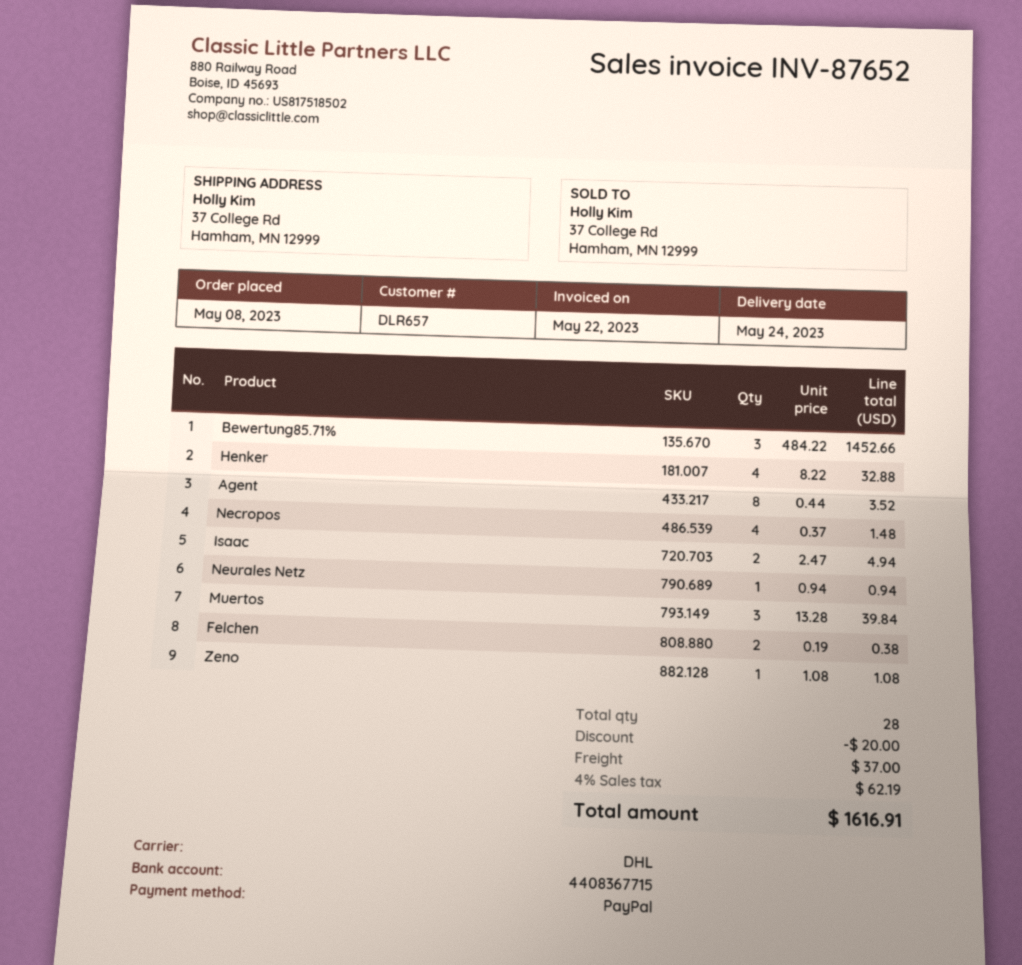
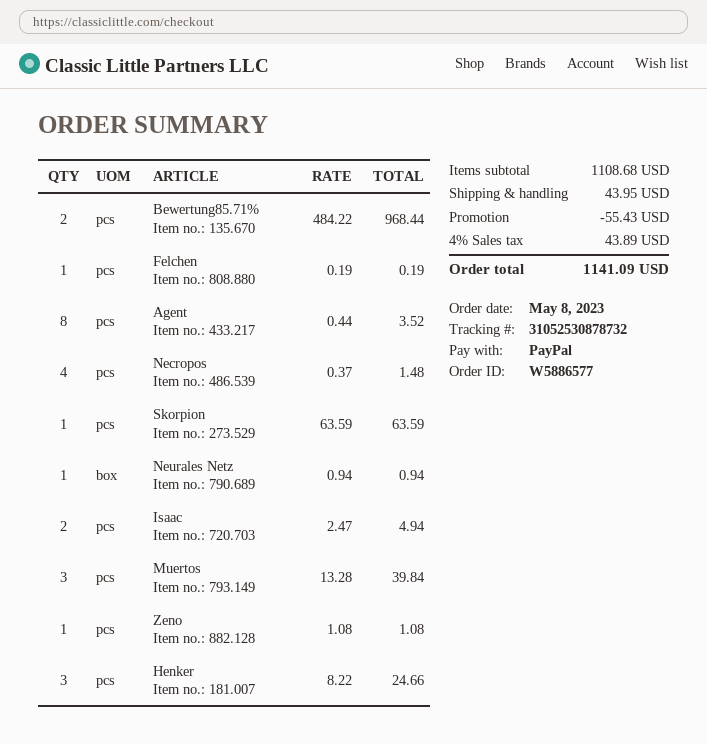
Bewertung85.71%: 3 x 484.22 = 1452.66 -> 2 x 484.22 = 968.44
Henker: 4 x 8.22 = 32.88 -> 3 x 8.22 = 24.66
Felchen: 2 x 0.19 = 0.38 -> 1 x 0.19 = 0.19
Skorpion: none -> 1 x 63.59 = 63.59
discount: 20.00 -> 55.43
shipping: 37.00 -> 43.95
tax: 4% = 62.19 -> 4% = 43.89
total: 1616.91 -> 1141.09

